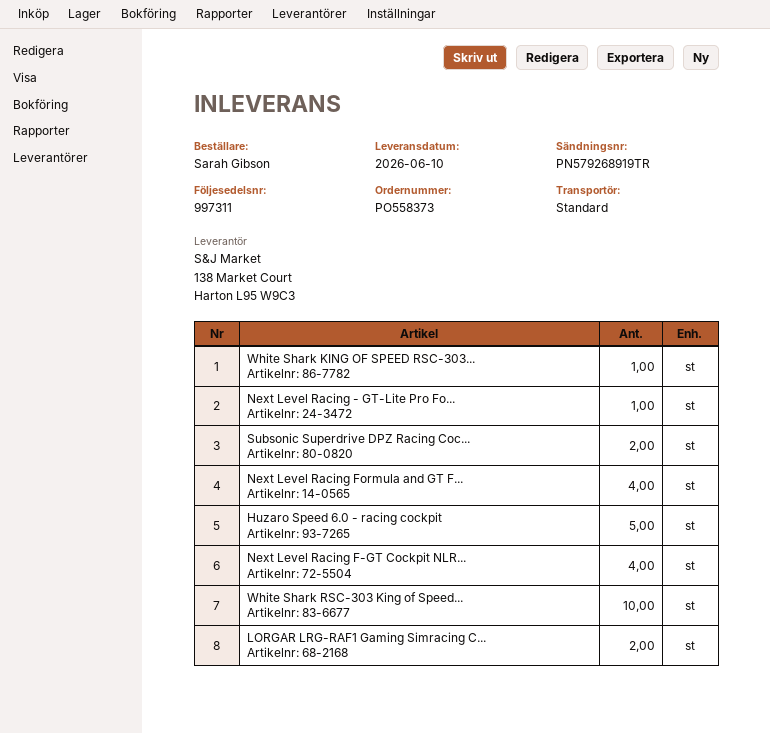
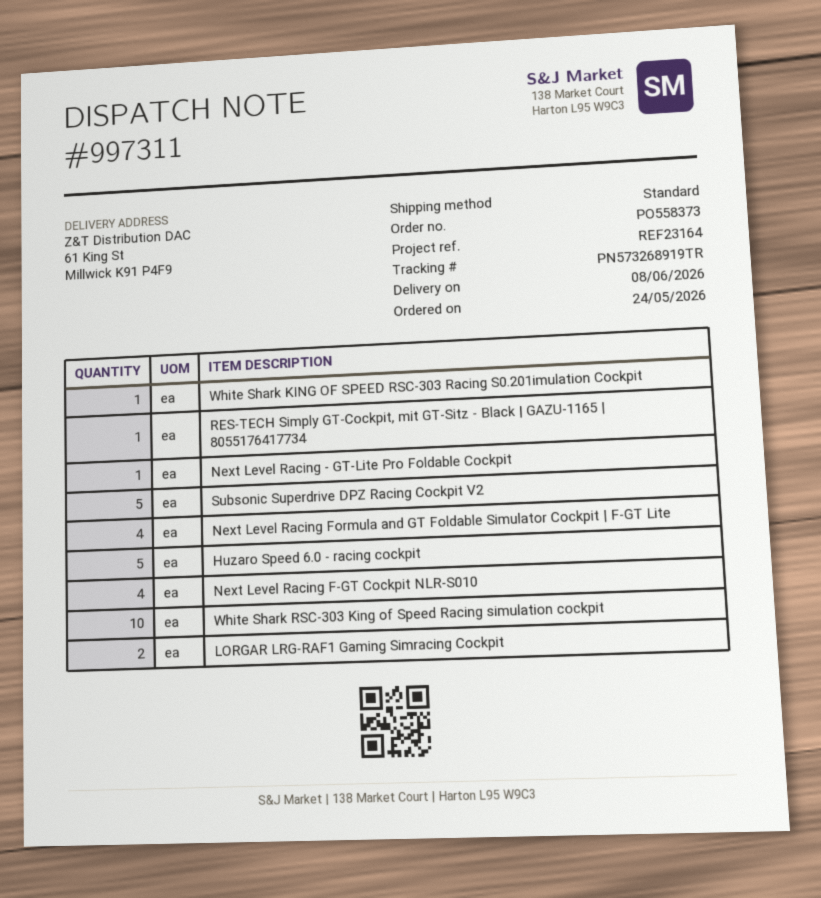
delivery date: 2026-06-10 -> 2026-06-08
tracking number: PN579268919TR -> PN573268919TR
Subsonic Superdrive DPZ Racing Coc...: 2 -> 5
RES-TECH Simply GT-Cockpit, mit GT-Sitz - Black | GAZU-1165 | 8055176417734: none -> 1

